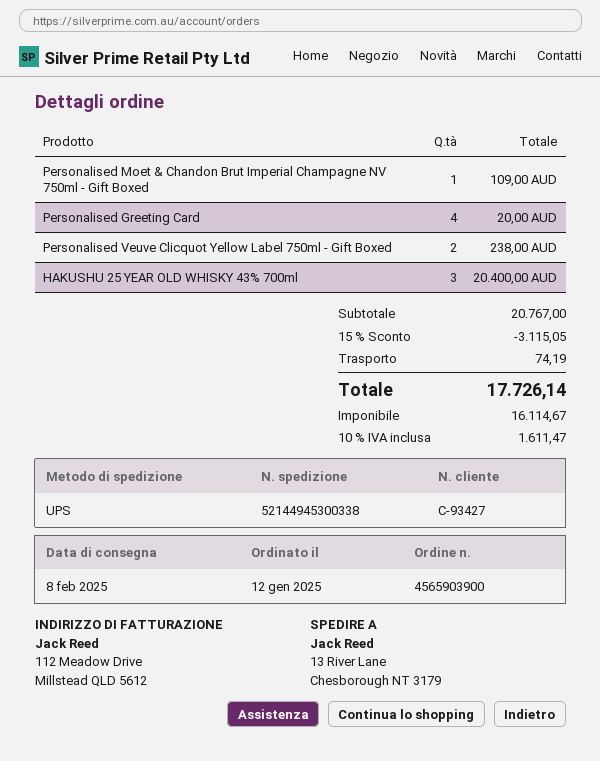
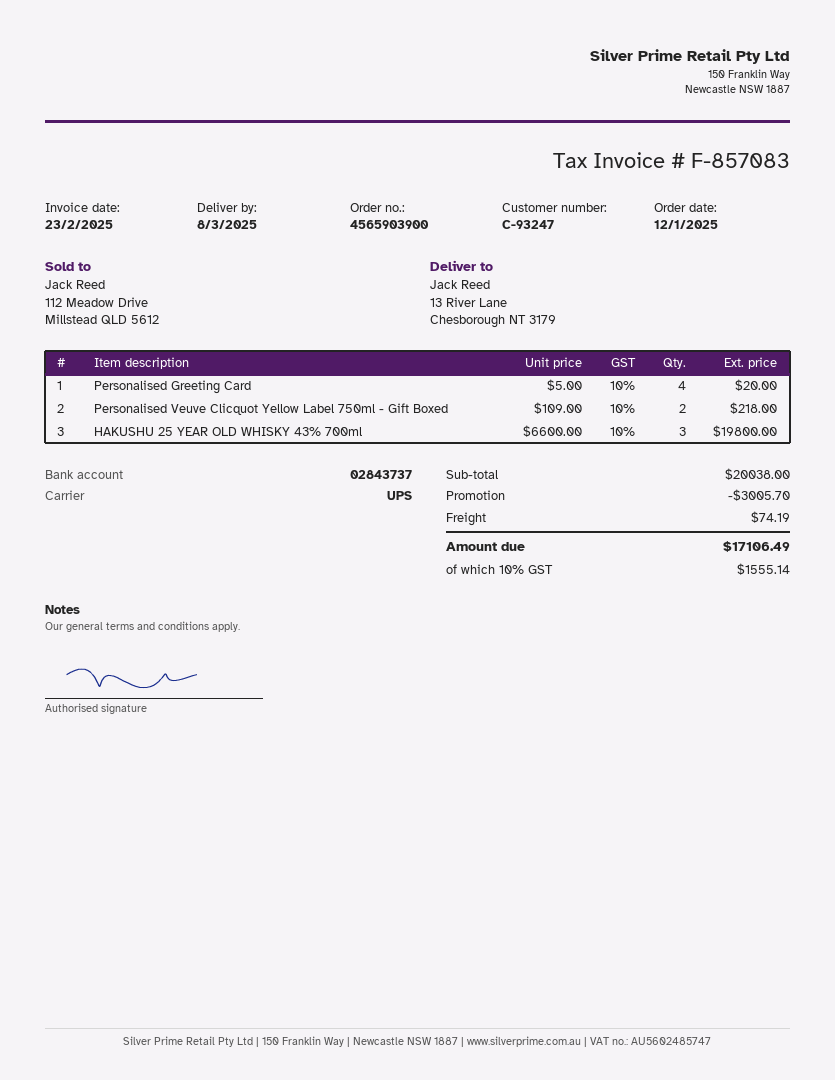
delivery date: 2025-02-08 -> 2025-03-08
customer number: C-93427 -> C-93247
Personalised Moet & Chandon Brut Imperial Champagne NV 750ml - Gift Boxed: 1 for 109.00 -> none
Personalised Veuve Clicquot Yellow Label 750ml - Gift Boxed: 2 for 238.00 -> 2 for 218.00
HAKUSHU 25 YEAR OLD WHISKY 43% 700ml: 3 for 20400.00 -> 3 for 19800.00
subtotal: 20767.00 -> 20038.00
discount: 3115.05 -> 3005.70
tax: 10% = 1611.47 -> 10% = 1555.14
total: 17726.14 -> 17106.49

